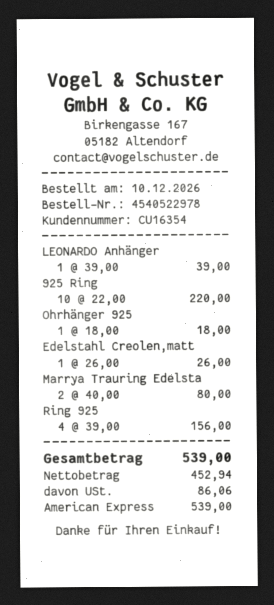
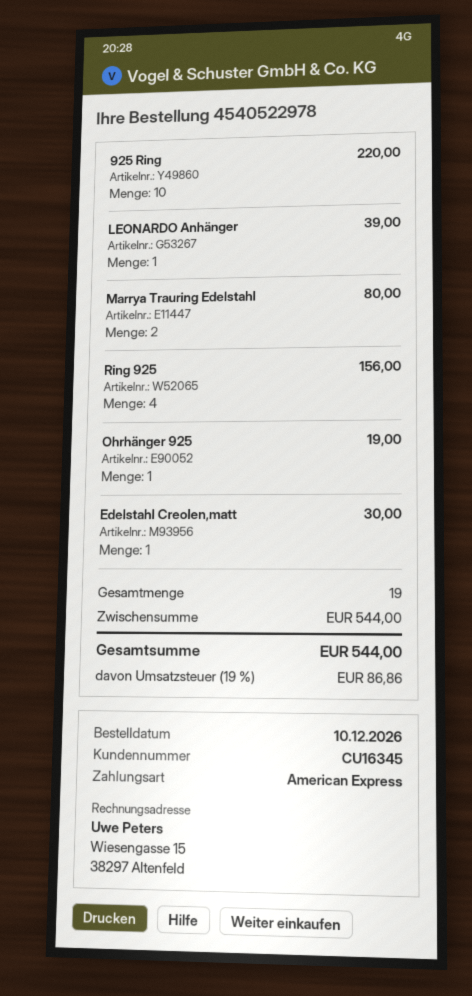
customer number: CU16354 -> CU16345
Ohrhänger 925: 1 for 18.00 -> 1 for 19.00
Edelstahl Creolen,matt: 1 for 26.00 -> 1 for 30.00
tax: 86.06 -> 86.86
total: 539.00 -> 544.00

